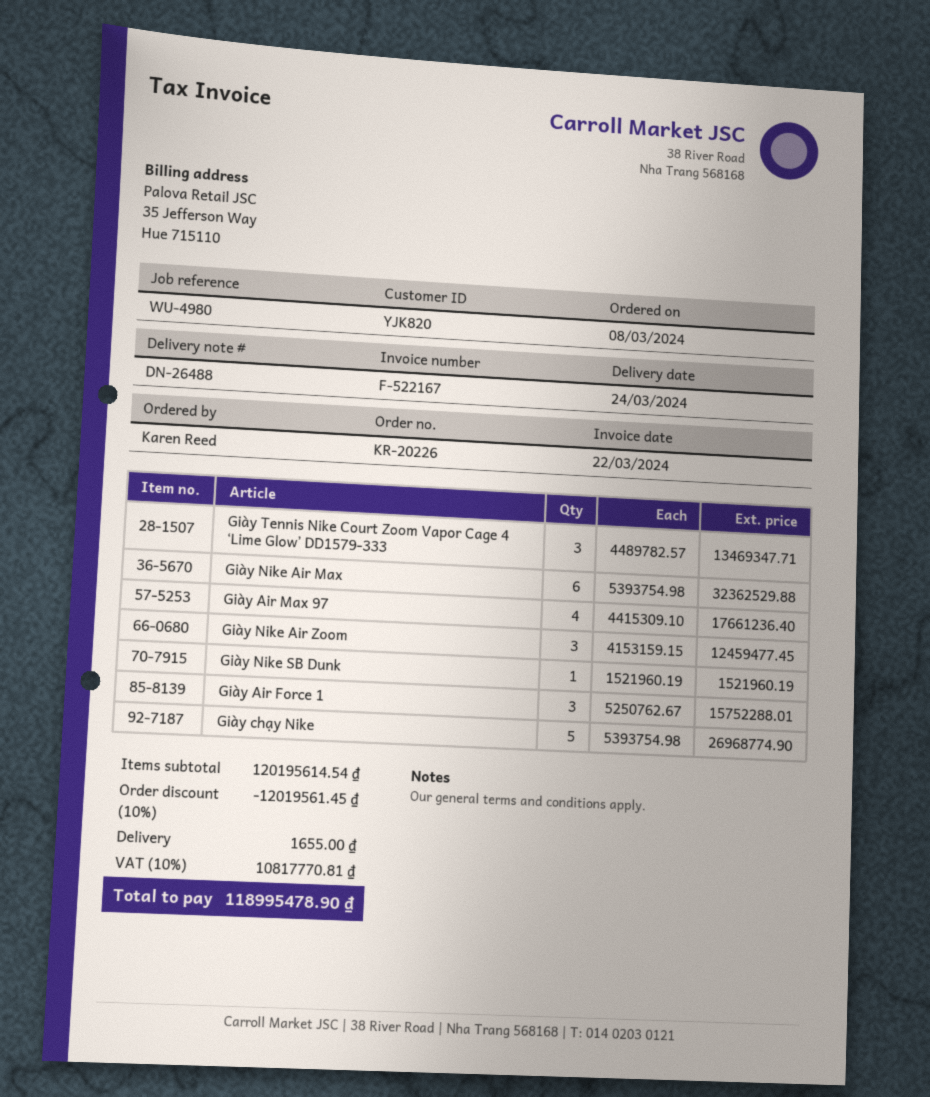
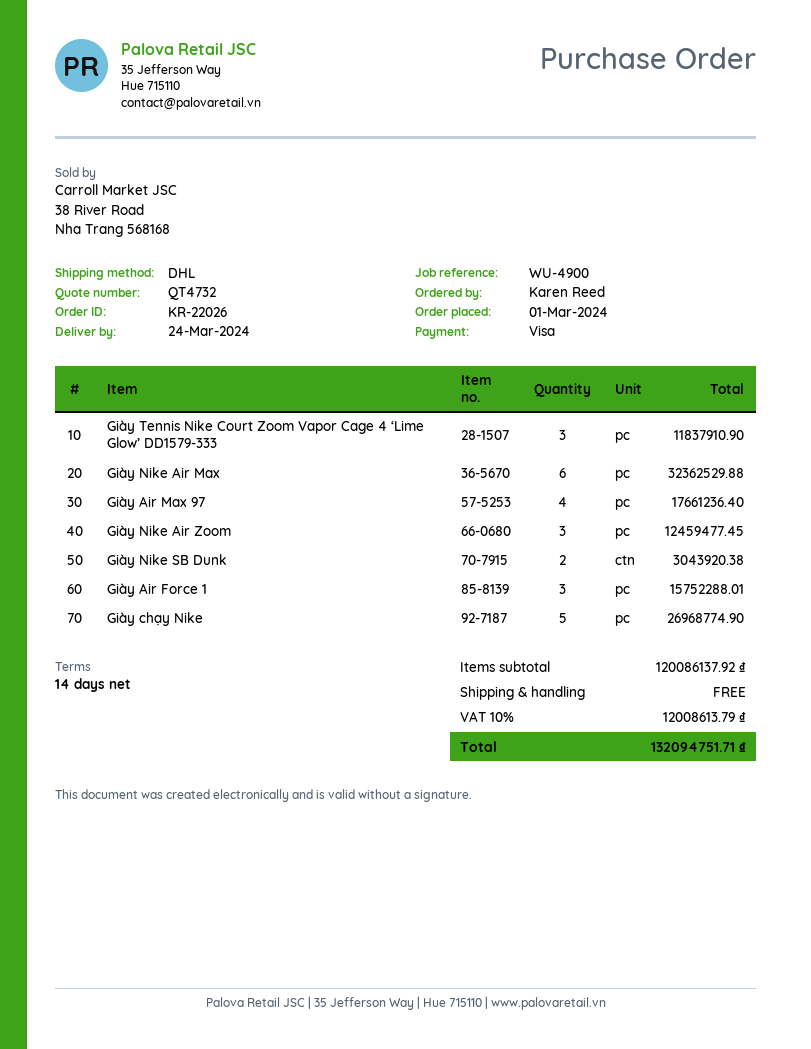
order number: KR-20226 -> KR-22026
order date: 2024-03-08 -> 2024-03-01
reference: WU-4980 -> WU-4900
Giày Tennis Nike Court Zoom Vapor Cage 4 ‘Lime Glow’ DD1579-333: 3 for 13469347.71 -> 3 for 11837910.90
Giày Nike SB Dunk: 1 for 1521960.19 -> 2 for 3043920.38
subtotal: 120195614.54 -> 120086137.92
discount: 10% = 12019561.45 -> none
shipping: 1655.00 -> 0.00
tax: 10% = 10817770.81 -> 10% = 12008613.79
total: 118995478.90 -> 132094751.71

